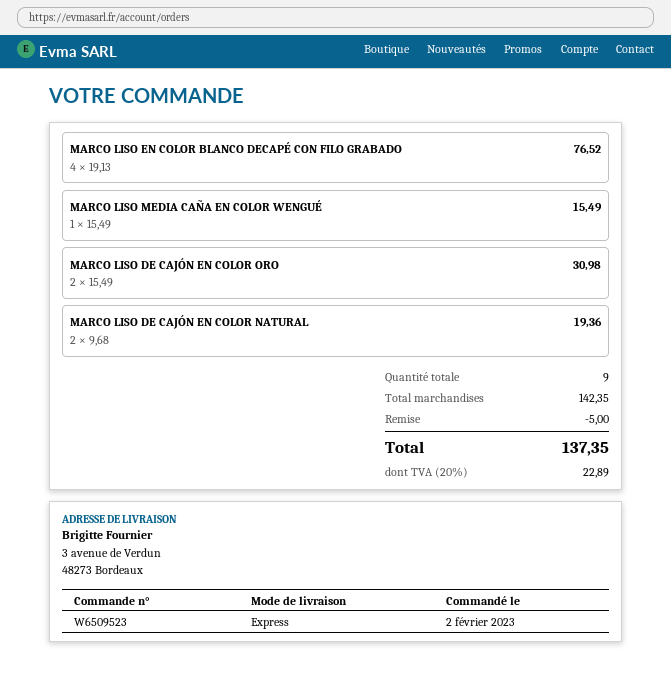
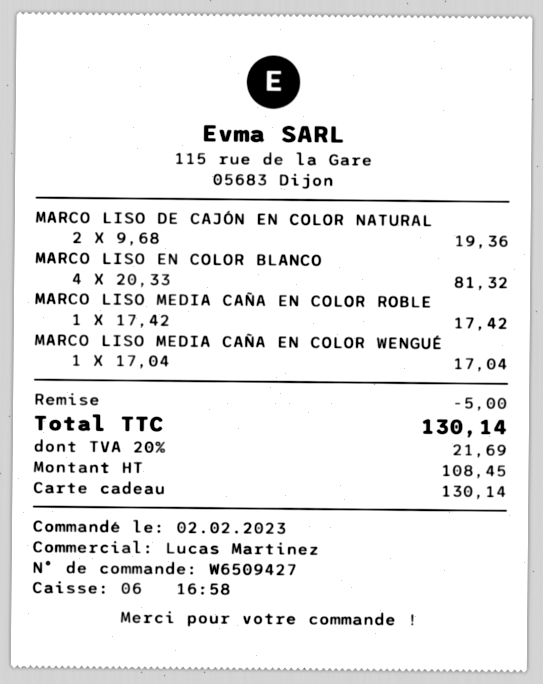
order number: W6509523 -> W6509427
MARCO LISO EN COLOR BLANCO DECAPÉ CON FILO GRABADO: 4 x 19.13 = 76.52 -> 4 x 20.33 = 81.32
MARCO LISO MEDIA CAÑA EN COLOR WENGUÉ: 1 x 15.49 = 15.49 -> 1 x 17.04 = 17.04
MARCO LISO DE CAJÓN EN COLOR ORO: 2 x 15.49 = 30.98 -> none
MARCO LISO MEDIA CAÑA EN COLOR ROBLE: none -> 1 x 17.42 = 17.42
tax: 20% = 22.89 -> 20% = 21.69
total: 137.35 -> 130.14

